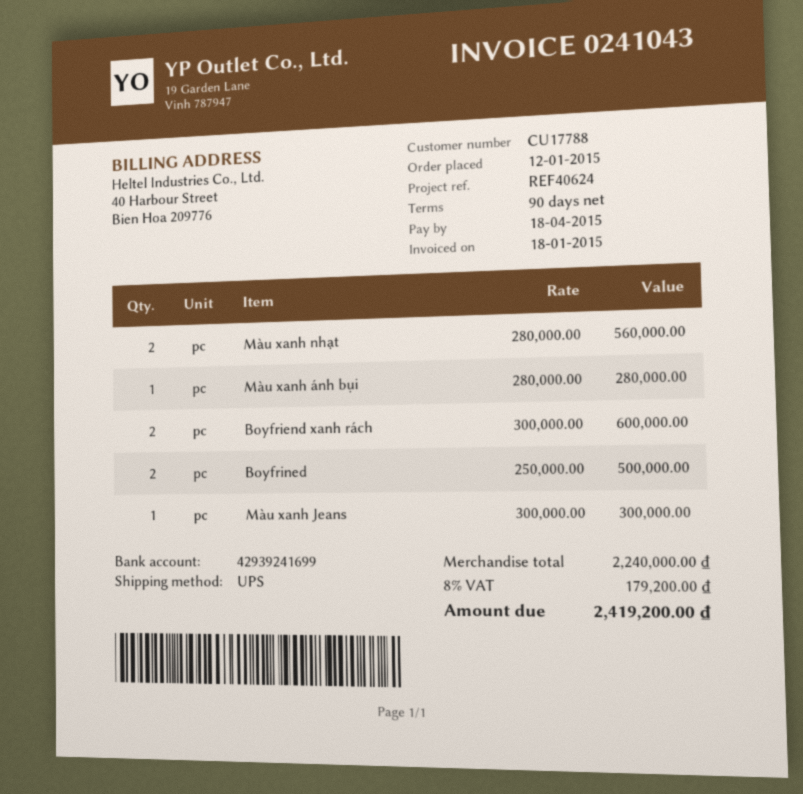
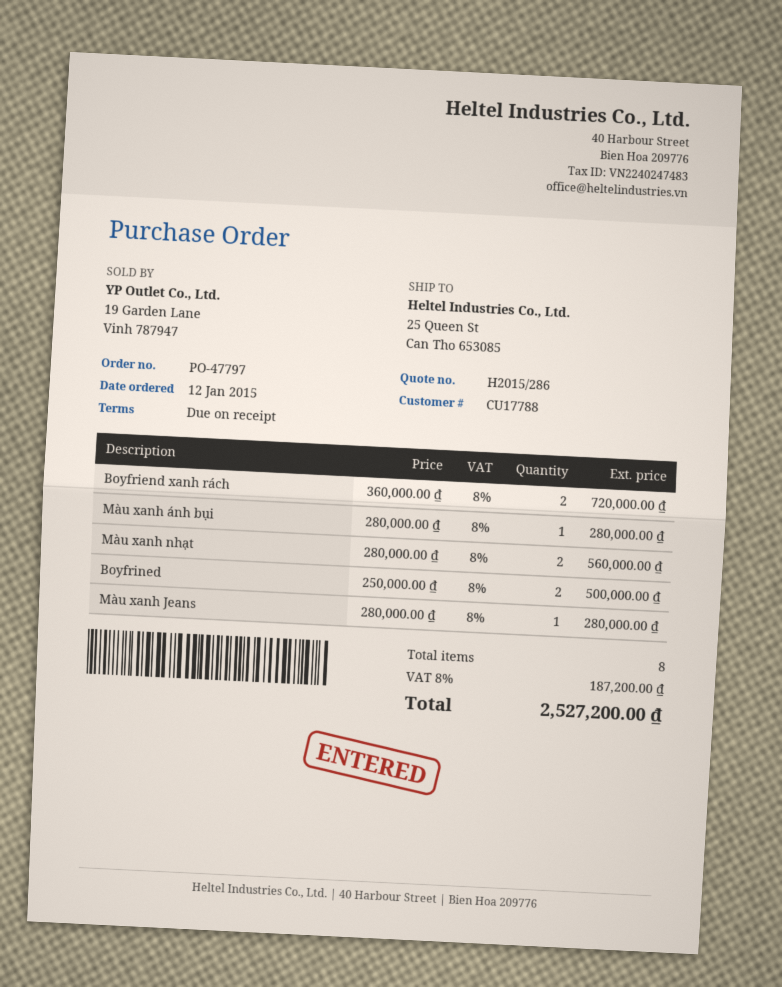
payment terms: 90 days -> on receipt
Boyfriend xanh rách: 2 x 300000.00 = 600000.00 -> 2 x 360000.00 = 720000.00
Màu xanh Jeans: 1 x 300000.00 = 300000.00 -> 1 x 280000.00 = 280000.00
tax: 8% = 179200.00 -> 8% = 187200.00
total: 2419200.00 -> 2527200.00

